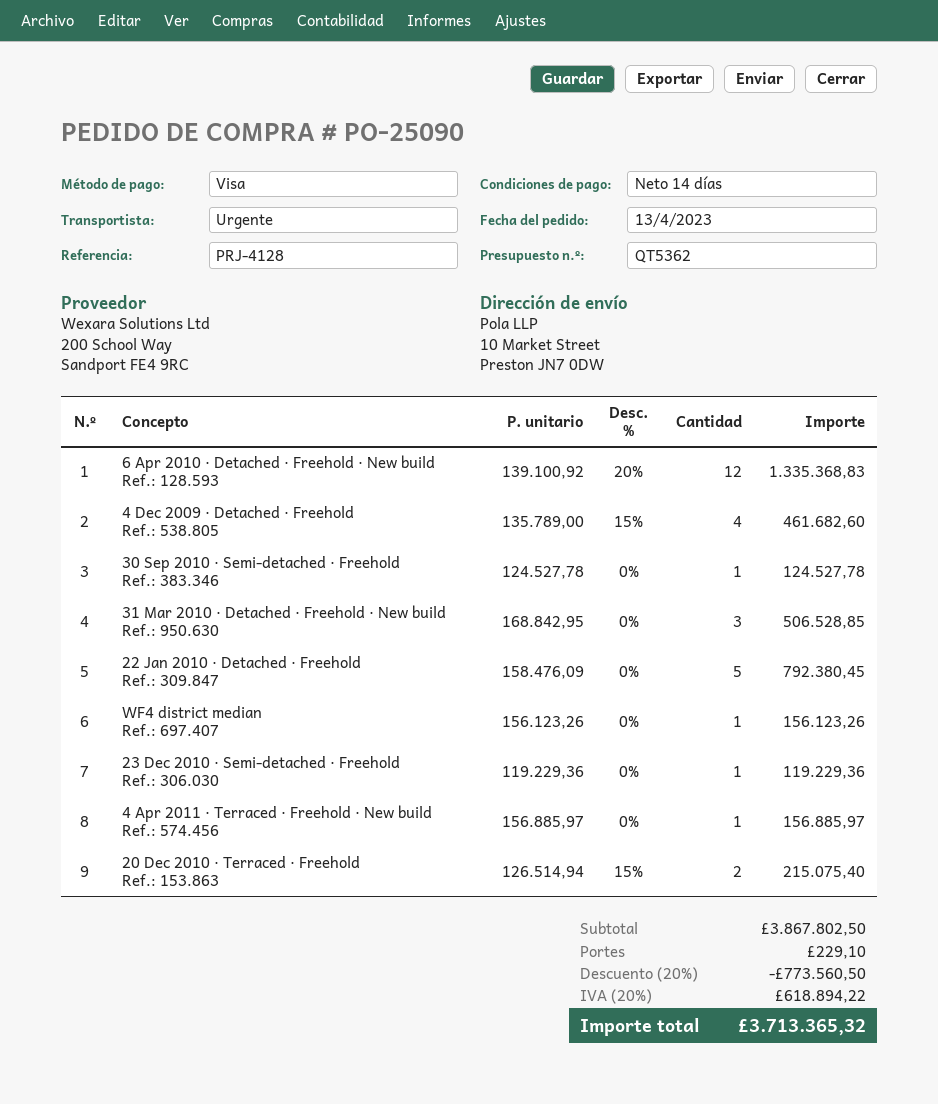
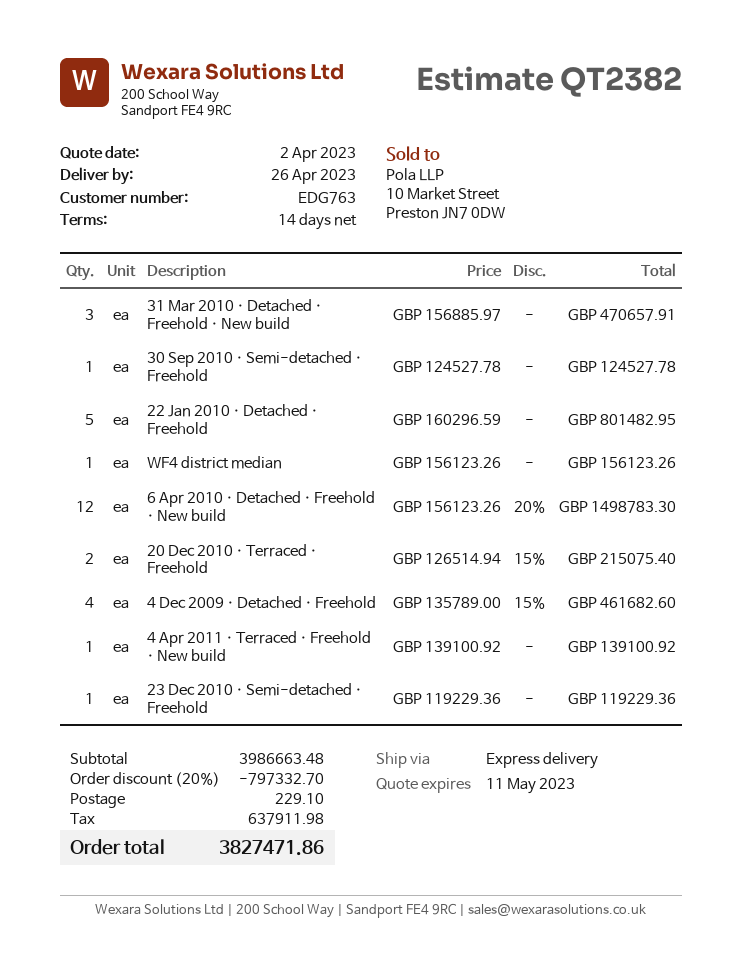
quote number: QT5362 -> QT2382
6 Apr 2010 · Detached · Freehold · New build: 12 x 139100.92 - 20% = 1335368.83 -> 12 x 156123.26 - 20% = 1498783.30
31 Mar 2010 · Detached · Freehold · New build: 3 x 168842.95 = 506528.85 -> 3 x 156885.97 = 470657.91
22 Jan 2010 · Detached · Freehold: 5 x 158476.09 = 792380.45 -> 5 x 160296.59 = 801482.95
4 Apr 2011 · Terraced · Freehold · New build: 1 x 156885.97 = 156885.97 -> 1 x 139100.92 = 139100.92
subtotal: 3867802.50 -> 3986663.48
discount: 20% = 773560.50 -> 20% = 797332.70
tax: 618894.22 -> 637911.98
total: 3713365.32 -> 3827471.86

